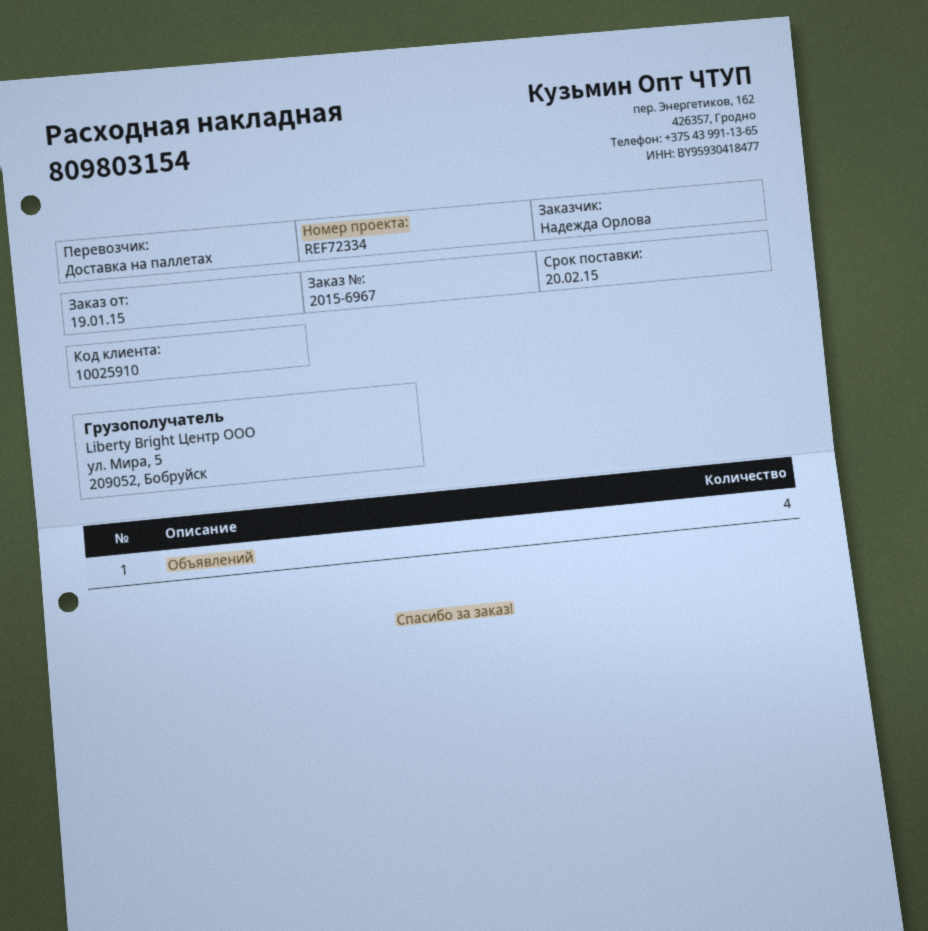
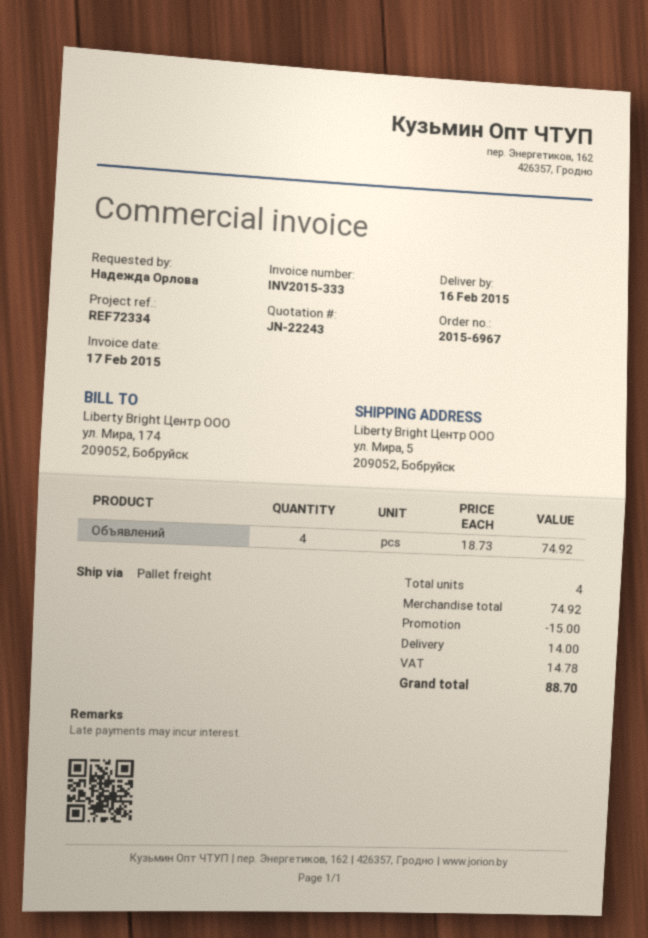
delivery date: 2015-02-20 -> 2015-02-16

